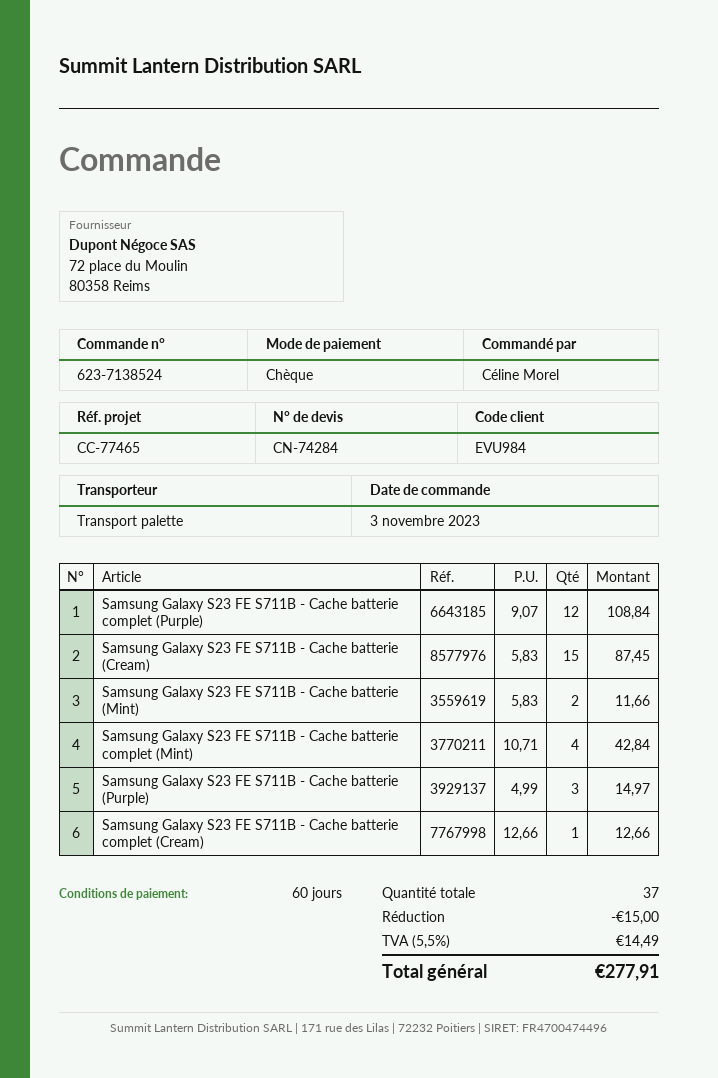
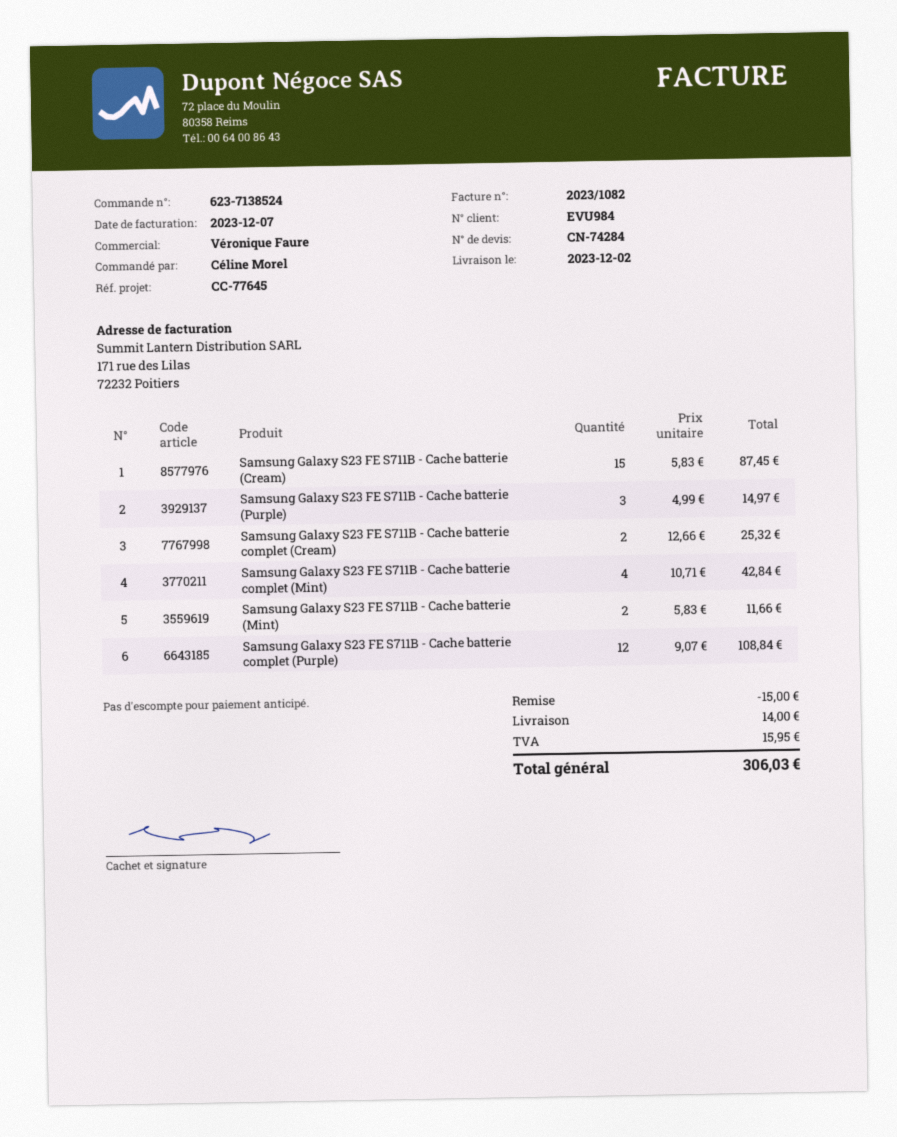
reference: CC-77465 -> CC-77645
Samsung Galaxy S23 FE S711B - Cache batterie complet (Cream): 1 x 12.66 = 12.66 -> 2 x 12.66 = 25.32
shipping: none -> 14.00
tax: 14.49 -> 15.95
total: 277.91 -> 306.03

